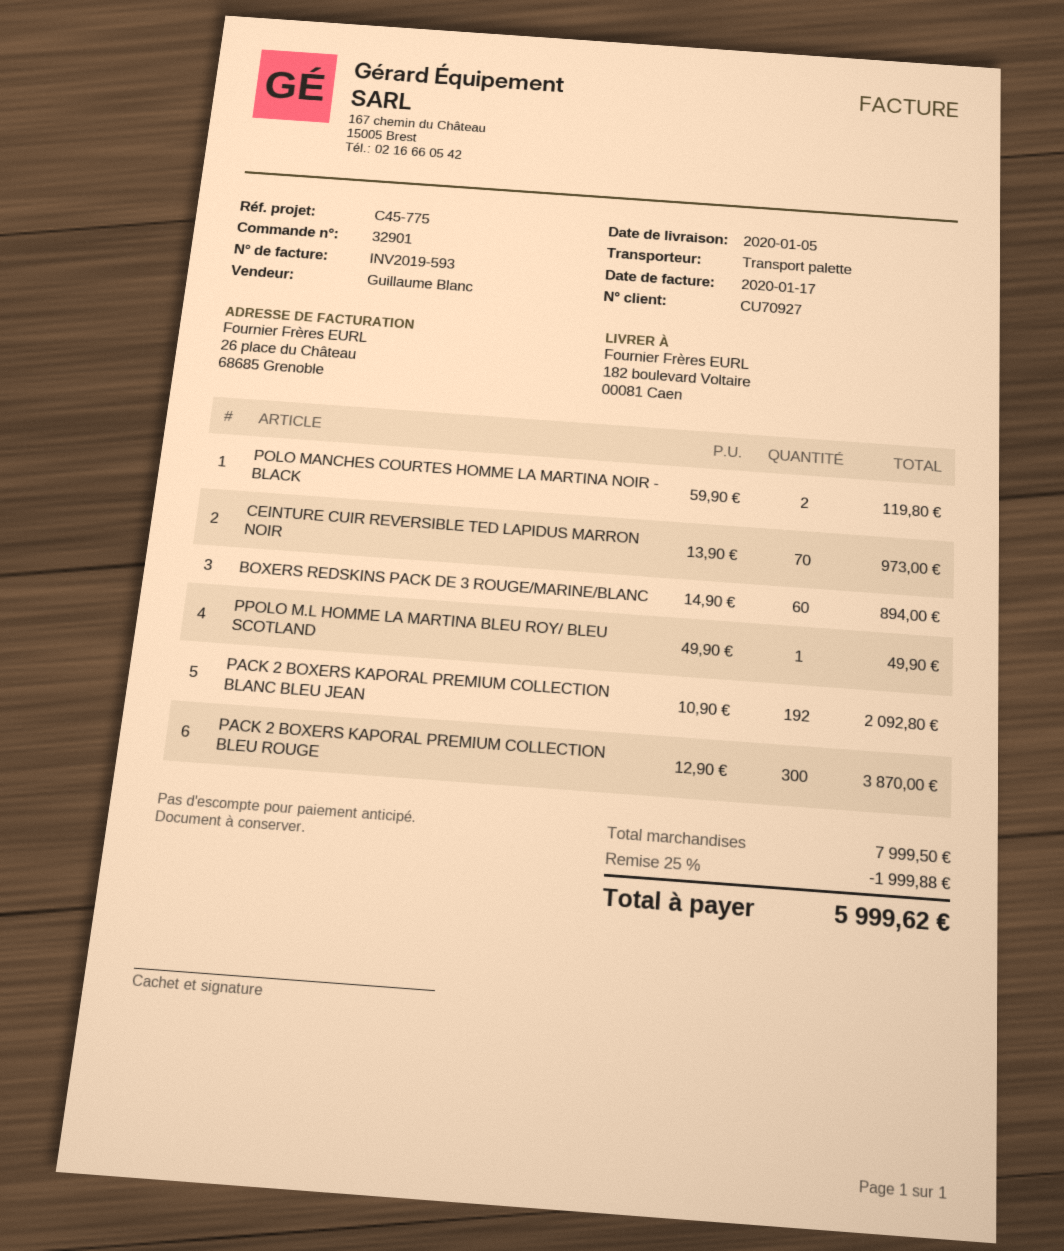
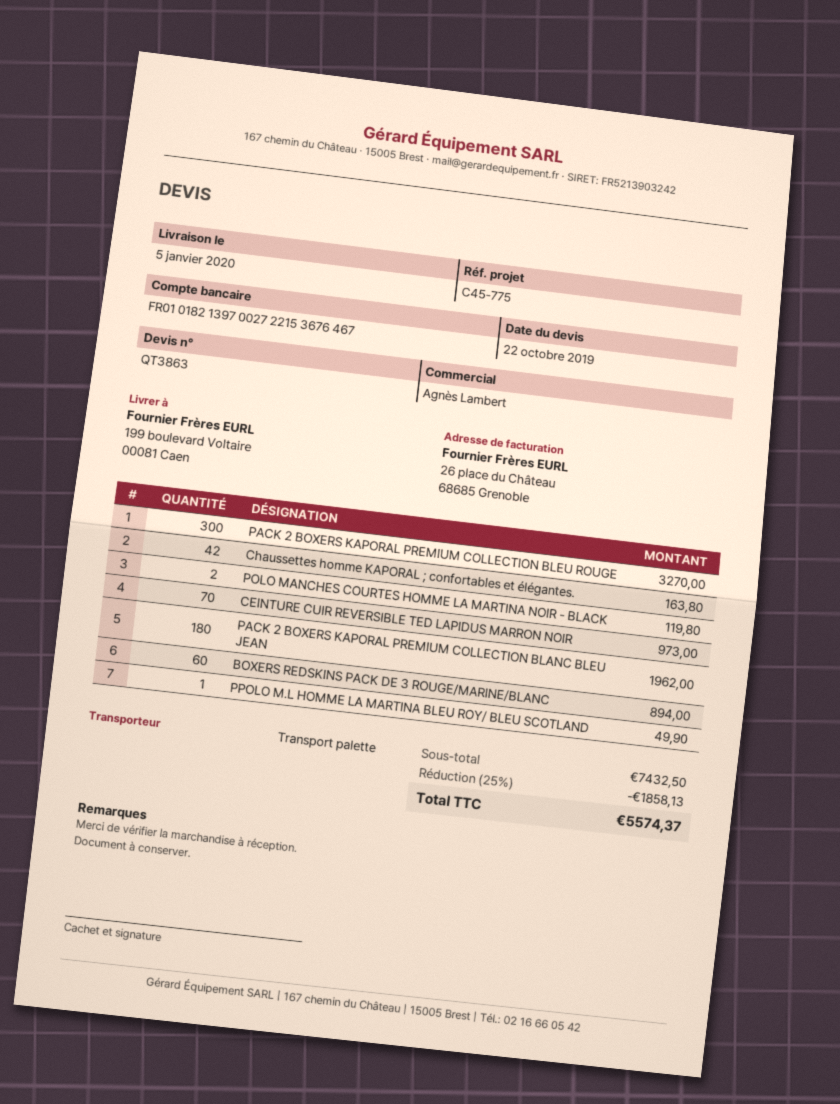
sales rep: Guillaume Blanc -> Agnès Lambert
ship to: 182 boulevard Voltaire, 00081 Caen -> 199 boulevard Voltaire, 00081 Caen
PACK 2 BOXERS KAPORAL PREMIUM COLLECTION BLANC BLEU JEAN: 192 for 2092.80 -> 180 for 1962.00
PACK 2 BOXERS KAPORAL PREMIUM COLLECTION BLEU ROUGE: 300 for 3870.00 -> 300 for 3270.00
Chaussettes homme KAPORAL ; confortables et élégantes.: none -> 42 for 163.80
subtotal: 7999.50 -> 7432.50
discount: 25% = 1999.88 -> 25% = 1858.13
total: 5999.62 -> 5574.37

